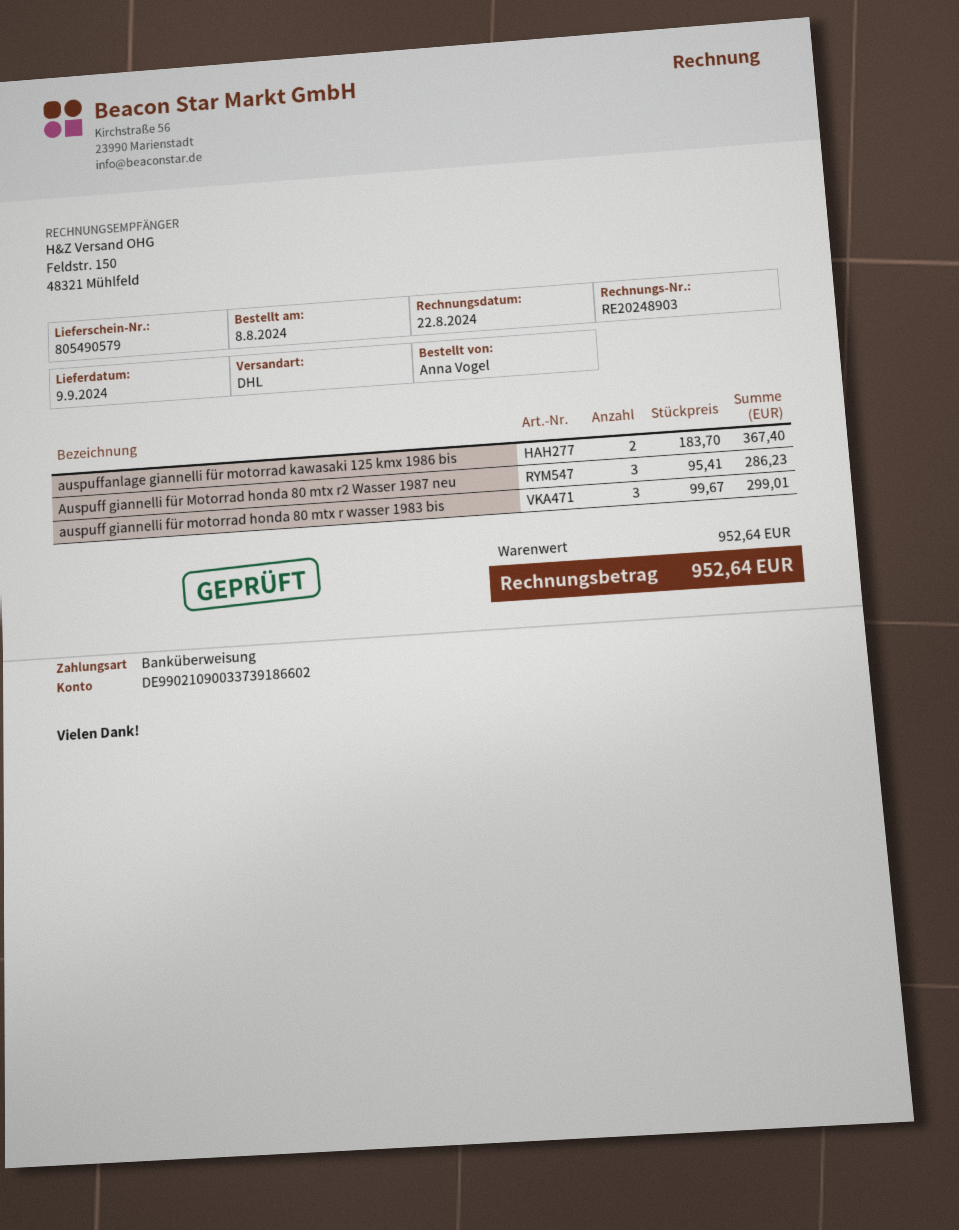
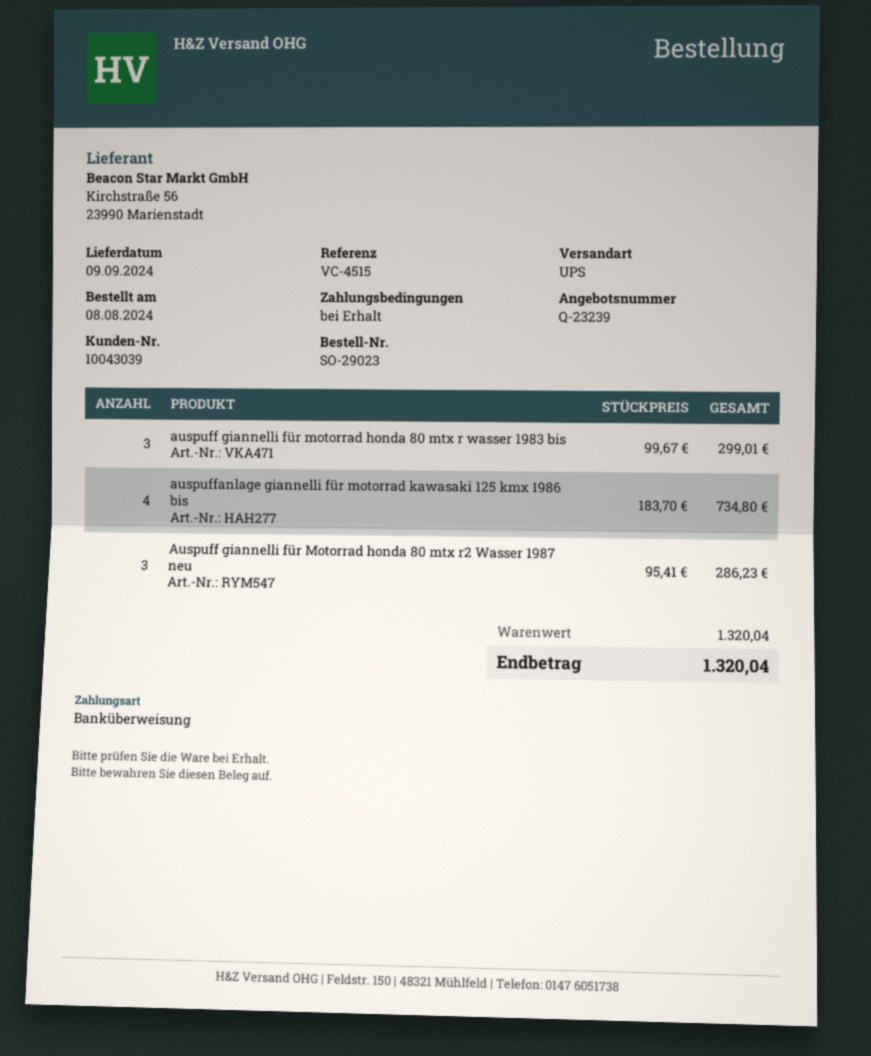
shipping method: DHL -> UPS
auspuffanlage giannelli für motorrad kawasaki 125 kmx 1986 bis: 2 x 183.70 = 367.40 -> 4 x 183.70 = 734.80
subtotal: 952.64 -> 1320.04
total: 952.64 -> 1320.04

